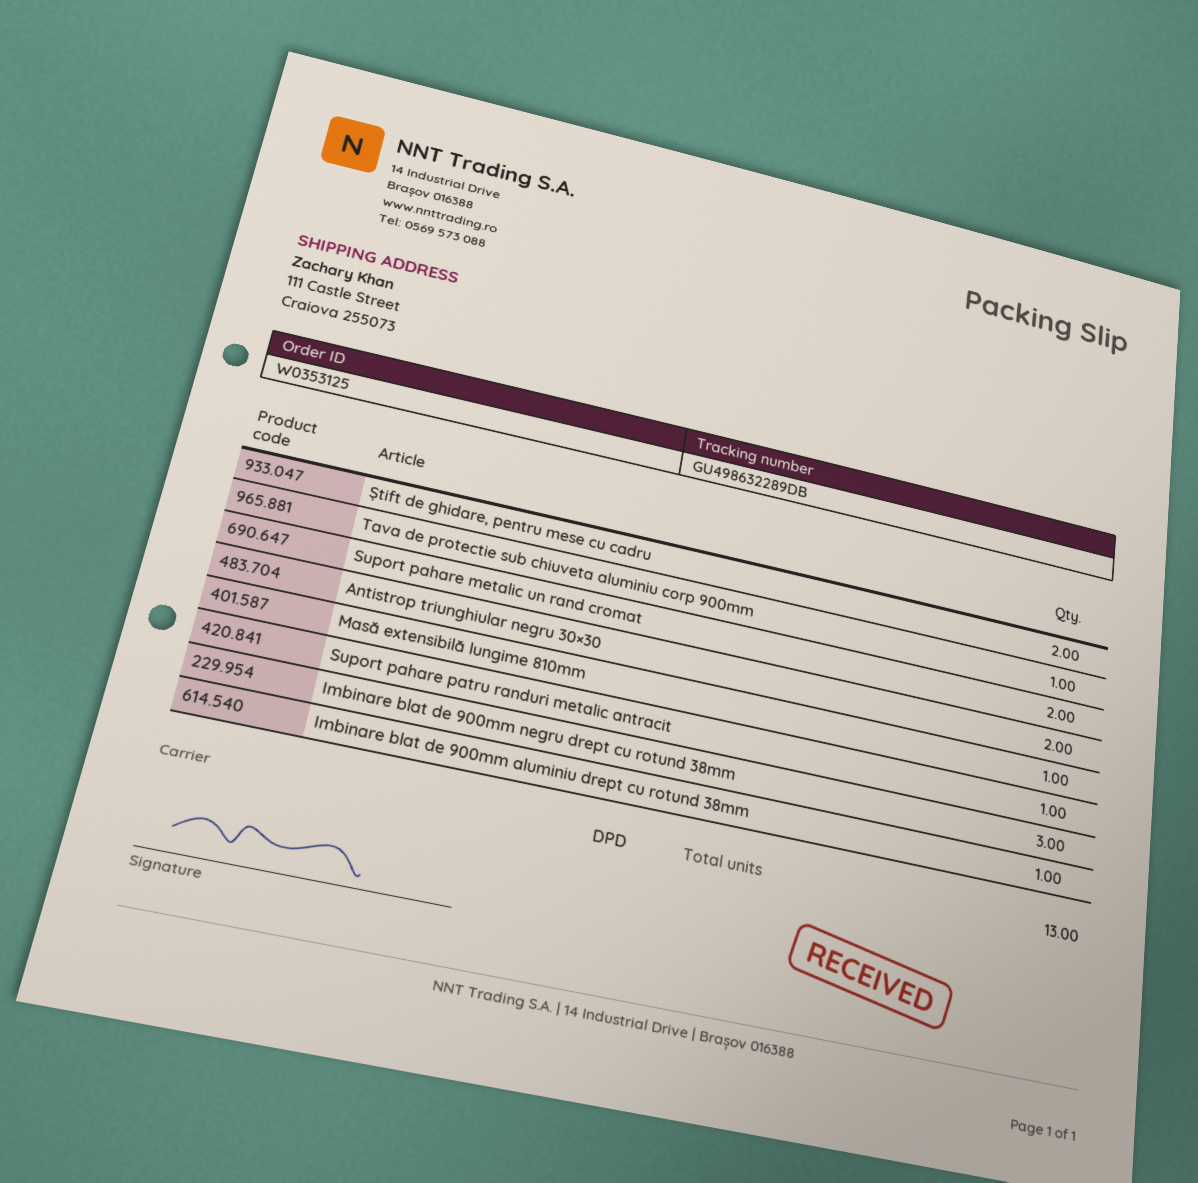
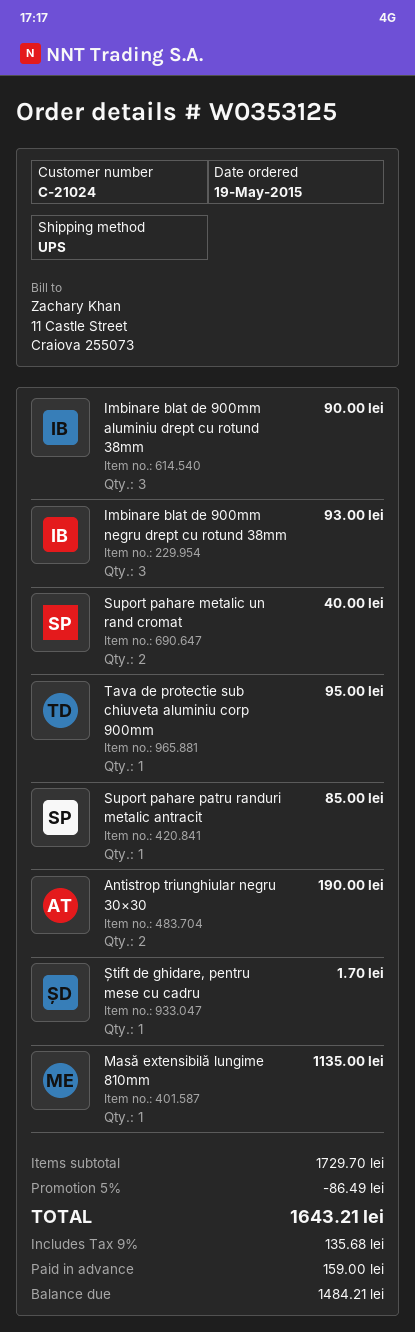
shipping method: DPD -> UPS
Știft de ghidare, pentru mese cu cadru: 2 -> 1
Imbinare blat de 900mm aluminiu drept cu rotund 38mm: 1 -> 3

